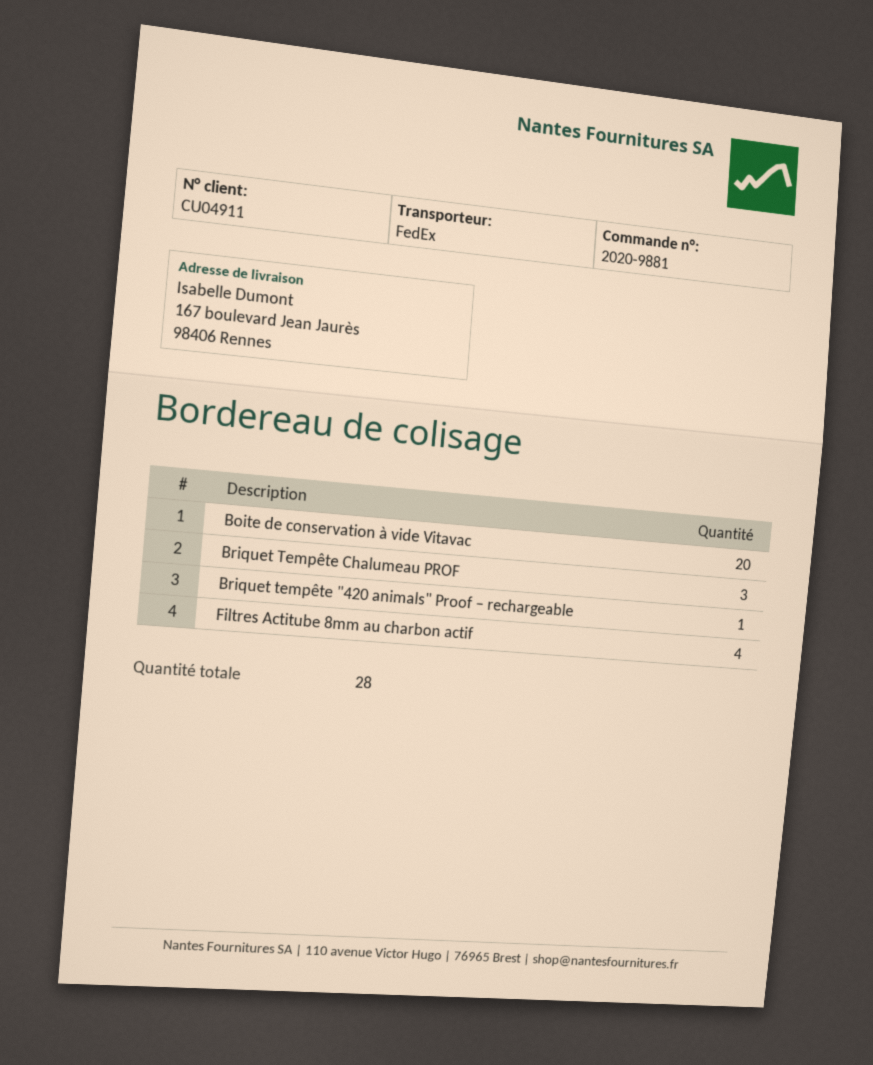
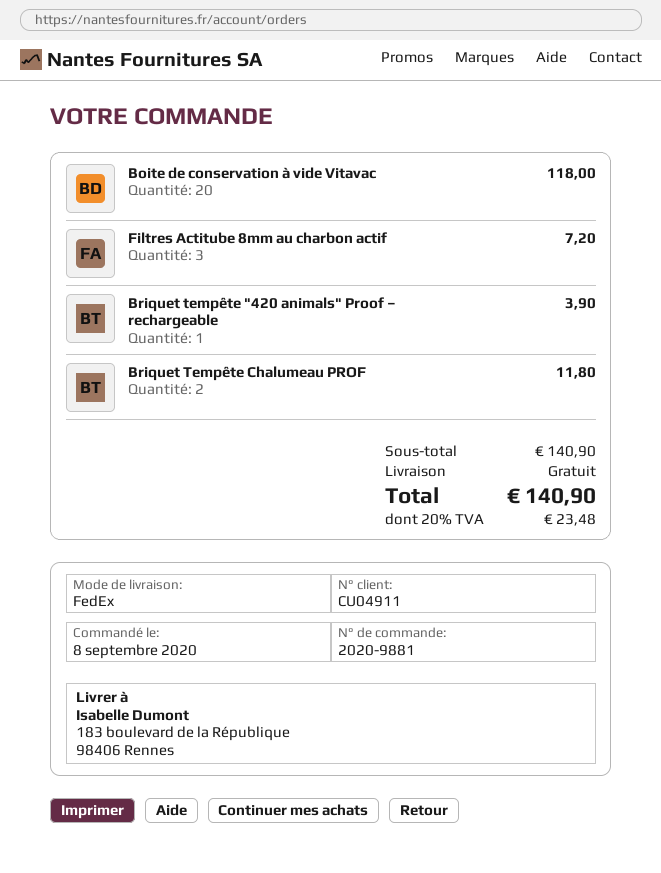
ship to: 167 boulevard Jean Jaurès, 98406 Rennes -> 183 boulevard de la République, 98406 Rennes
Briquet Tempête Chalumeau PROF: 3 -> 2
Filtres Actitube 8mm au charbon actif: 4 -> 3

